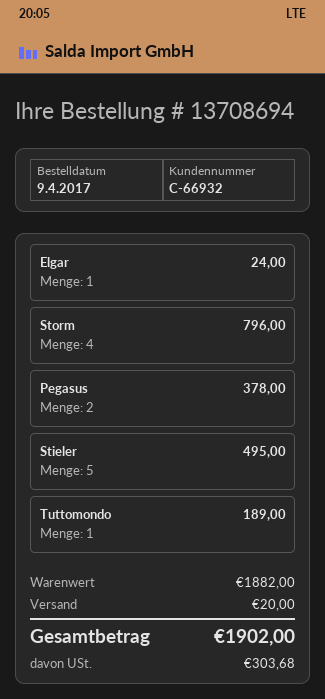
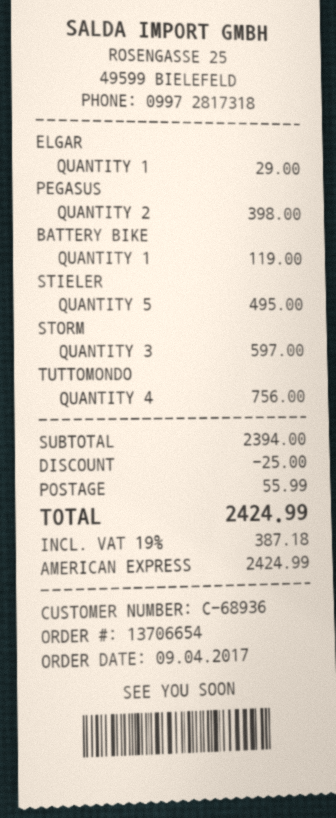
order number: 13708694 -> 13706654
customer number: C-66932 -> C-68936
Elgar: 1 for 24.00 -> 1 for 29.00
Storm: 4 for 796.00 -> 3 for 597.00
Pegasus: 2 for 378.00 -> 2 for 398.00
Tuttomondo: 1 for 189.00 -> 4 for 756.00
BATTERY BIKE: none -> 1 for 119.00
subtotal: 1882.00 -> 2394.00
discount: none -> 25.00
shipping: 20.00 -> 55.99
tax: 303.68 -> 387.18
total: 1902.00 -> 2424.99

